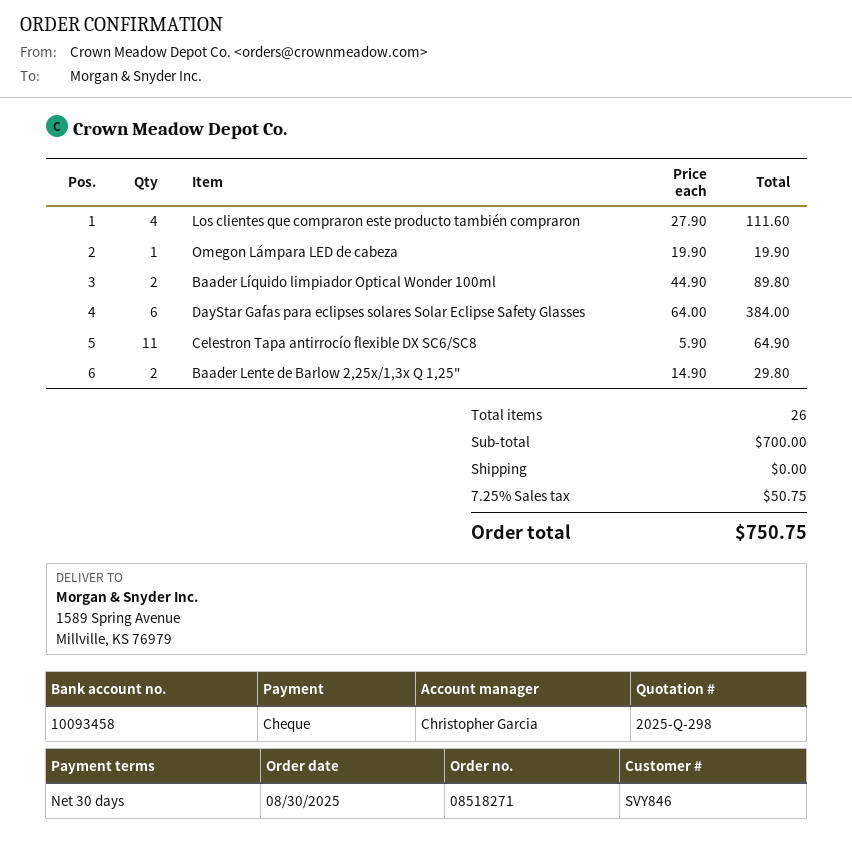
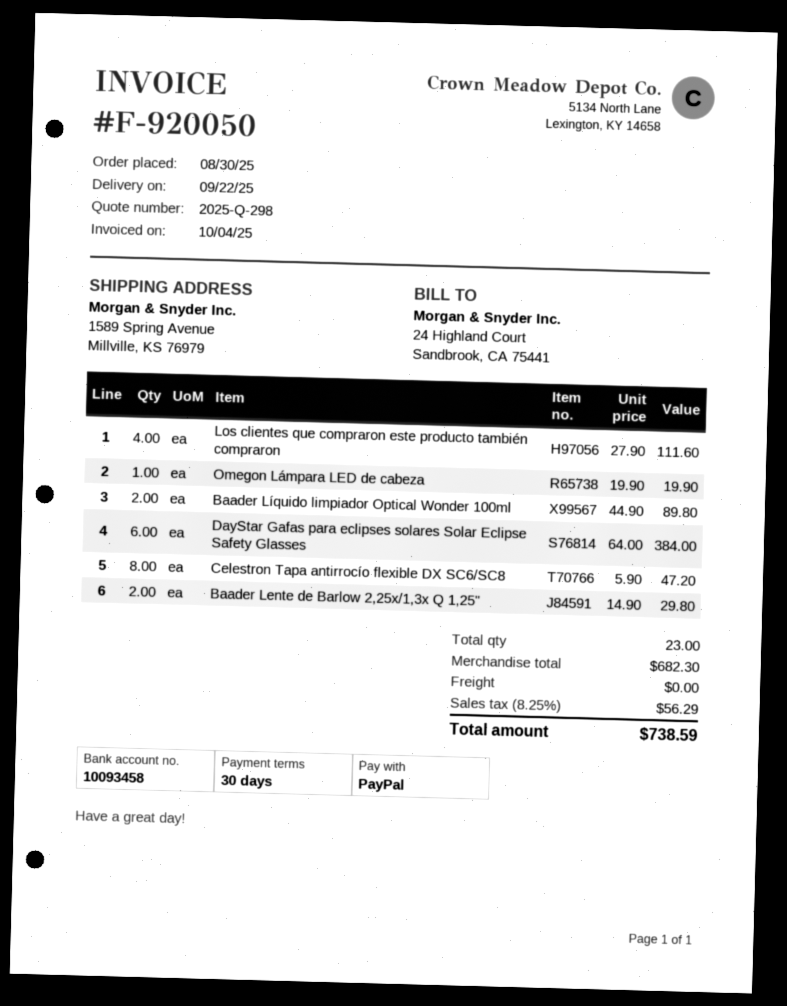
payment method: cheque -> PayPal
Celestron Tapa antirrocío flexible DX SC6/SC8: 11 x 5.90 = 64.90 -> 8 x 5.90 = 47.20
total quantity: 26 -> 23
subtotal: 700.00 -> 682.30
tax: 7.25% = 50.75 -> 8.25% = 56.29
total: 750.75 -> 738.59

